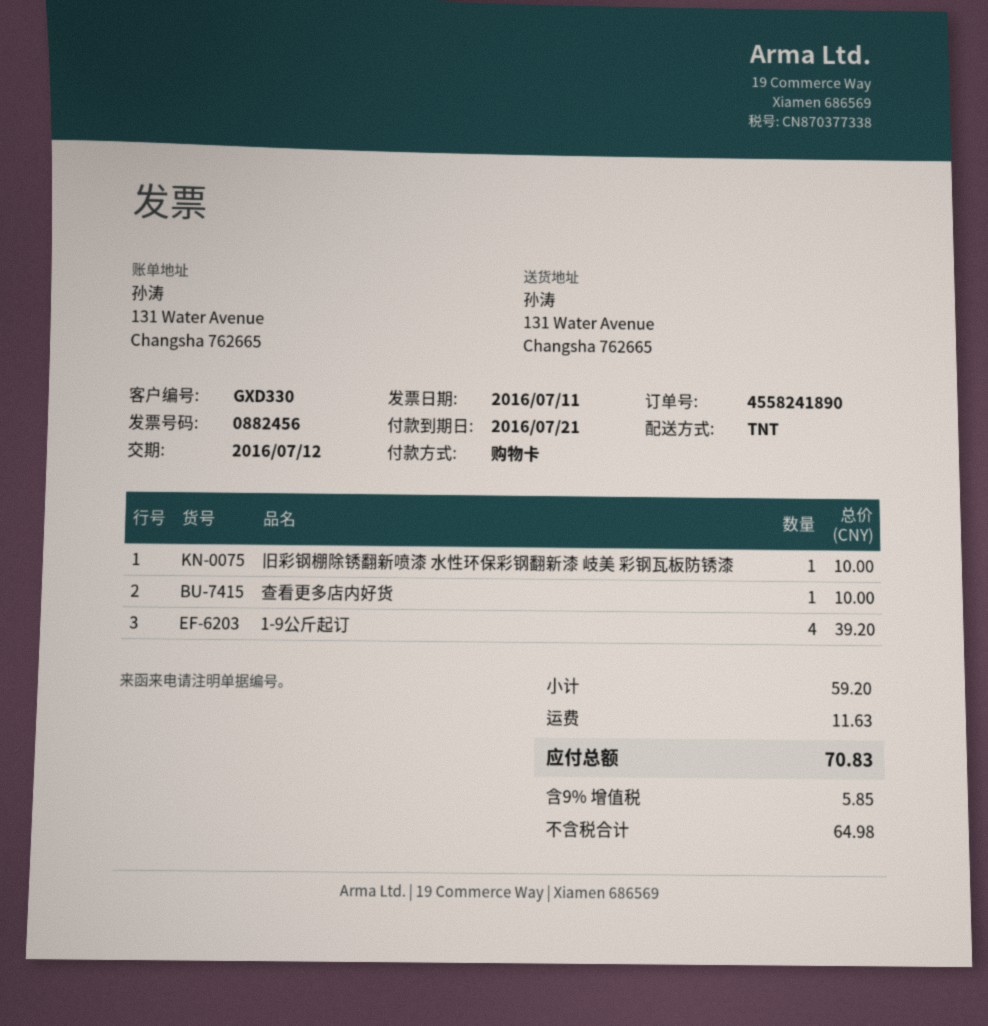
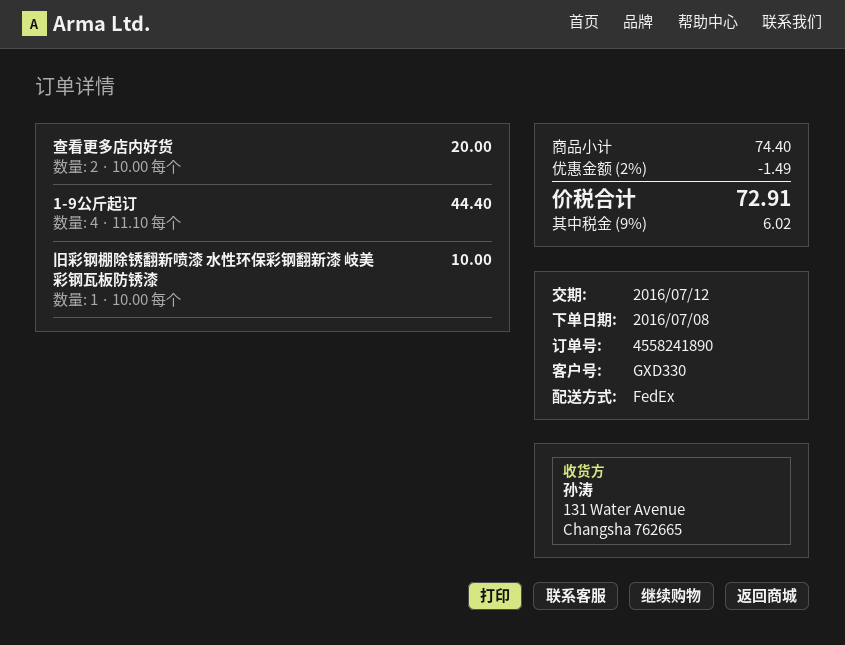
shipping method: TNT -> FedEx
查看更多店内好货: 1 for 10.00 -> 2 for 20.00
1-9公斤起订: 4 for 39.20 -> 4 for 44.40
subtotal: 59.20 -> 74.40
discount: none -> 2% = 1.49
shipping: 11.63 -> none
tax: 9% = 5.85 -> 9% = 6.02
total: 70.83 -> 72.91

